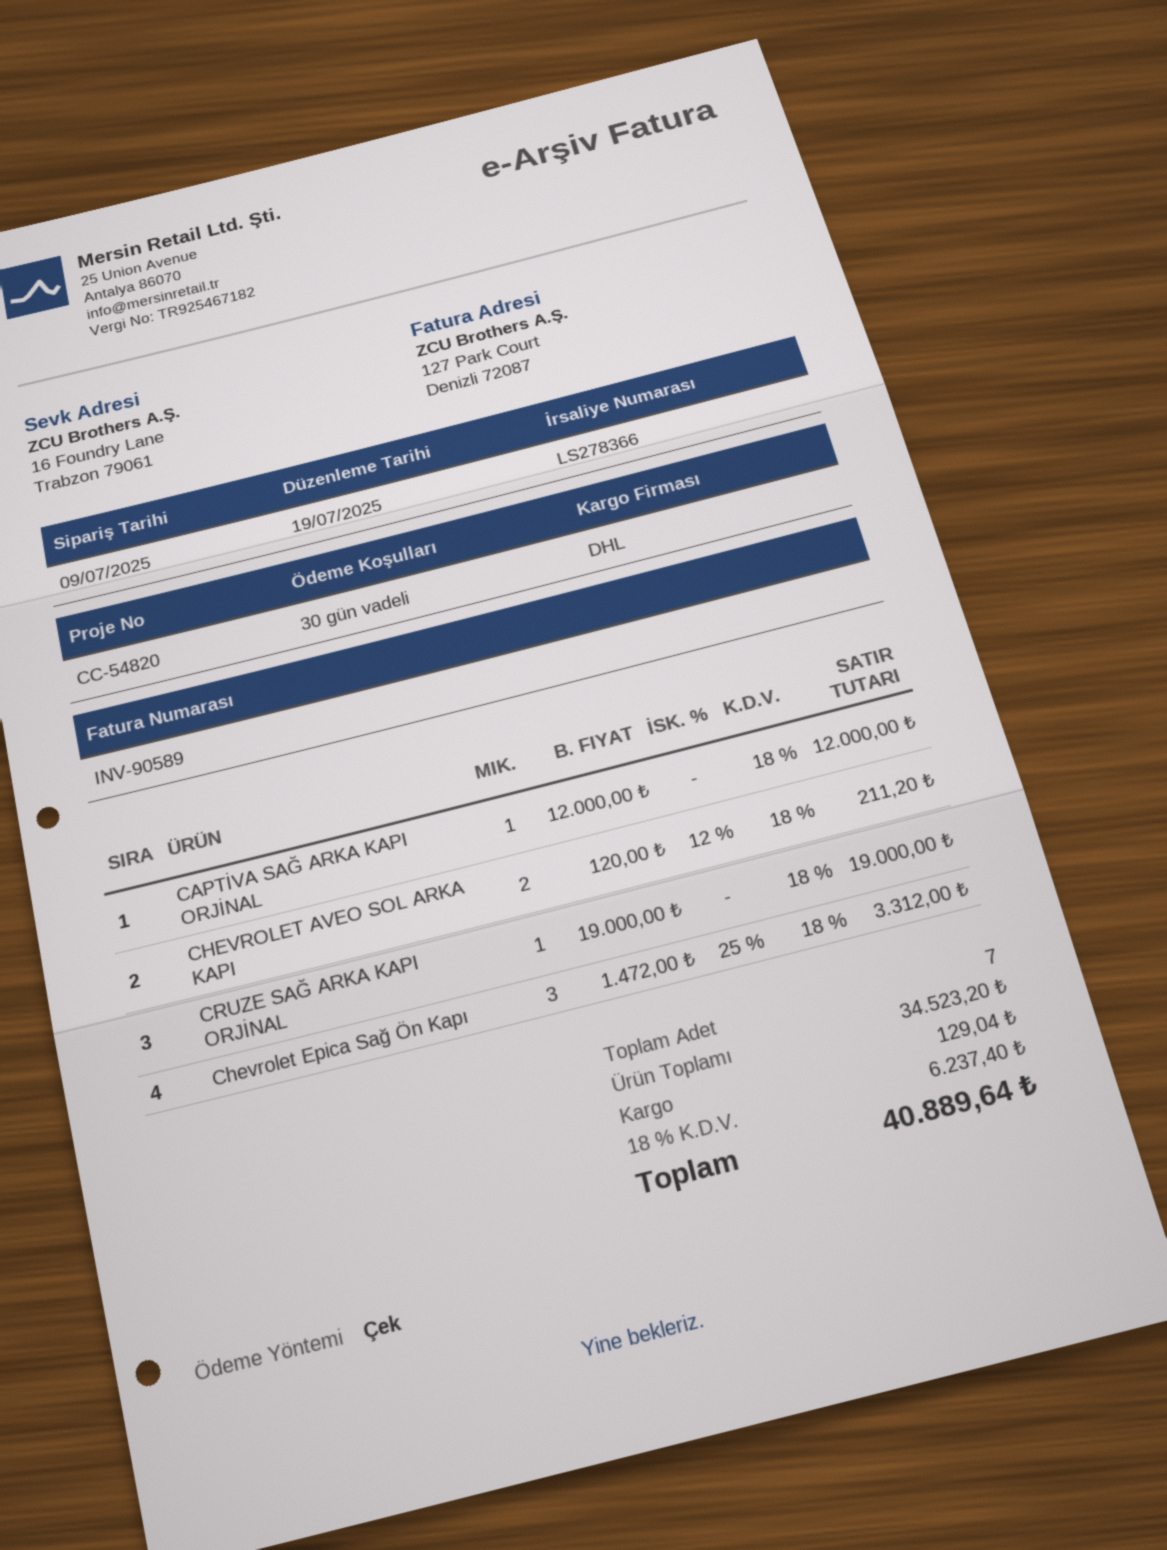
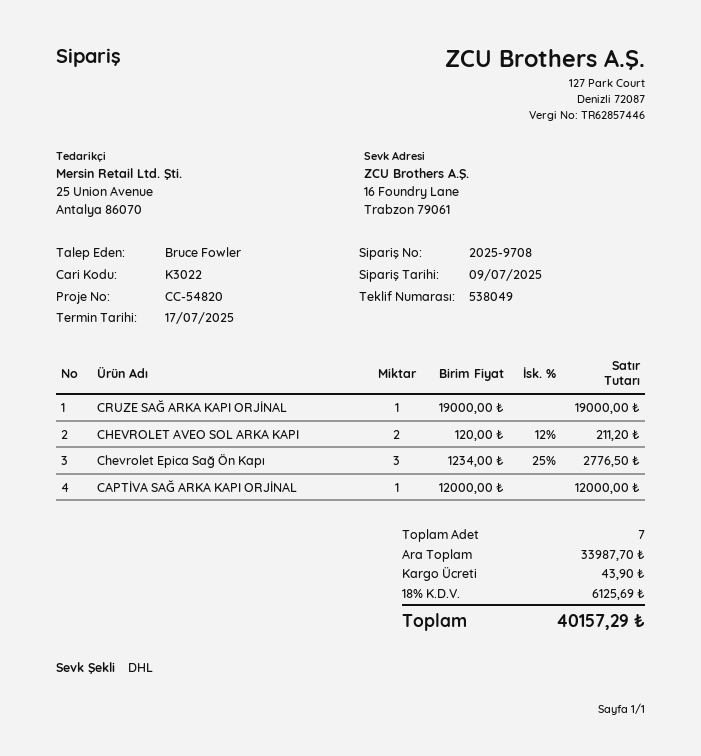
Chevrolet Epica Sağ Ön Kapı: 3 x 1472.00 - 25% = 3312.00 -> 3 x 1234.00 - 25% = 2776.50
subtotal: 34523.20 -> 33987.70
shipping: 129.04 -> 43.90
tax: 18% = 6237.40 -> 18% = 6125.69
total: 40889.64 -> 40157.29

